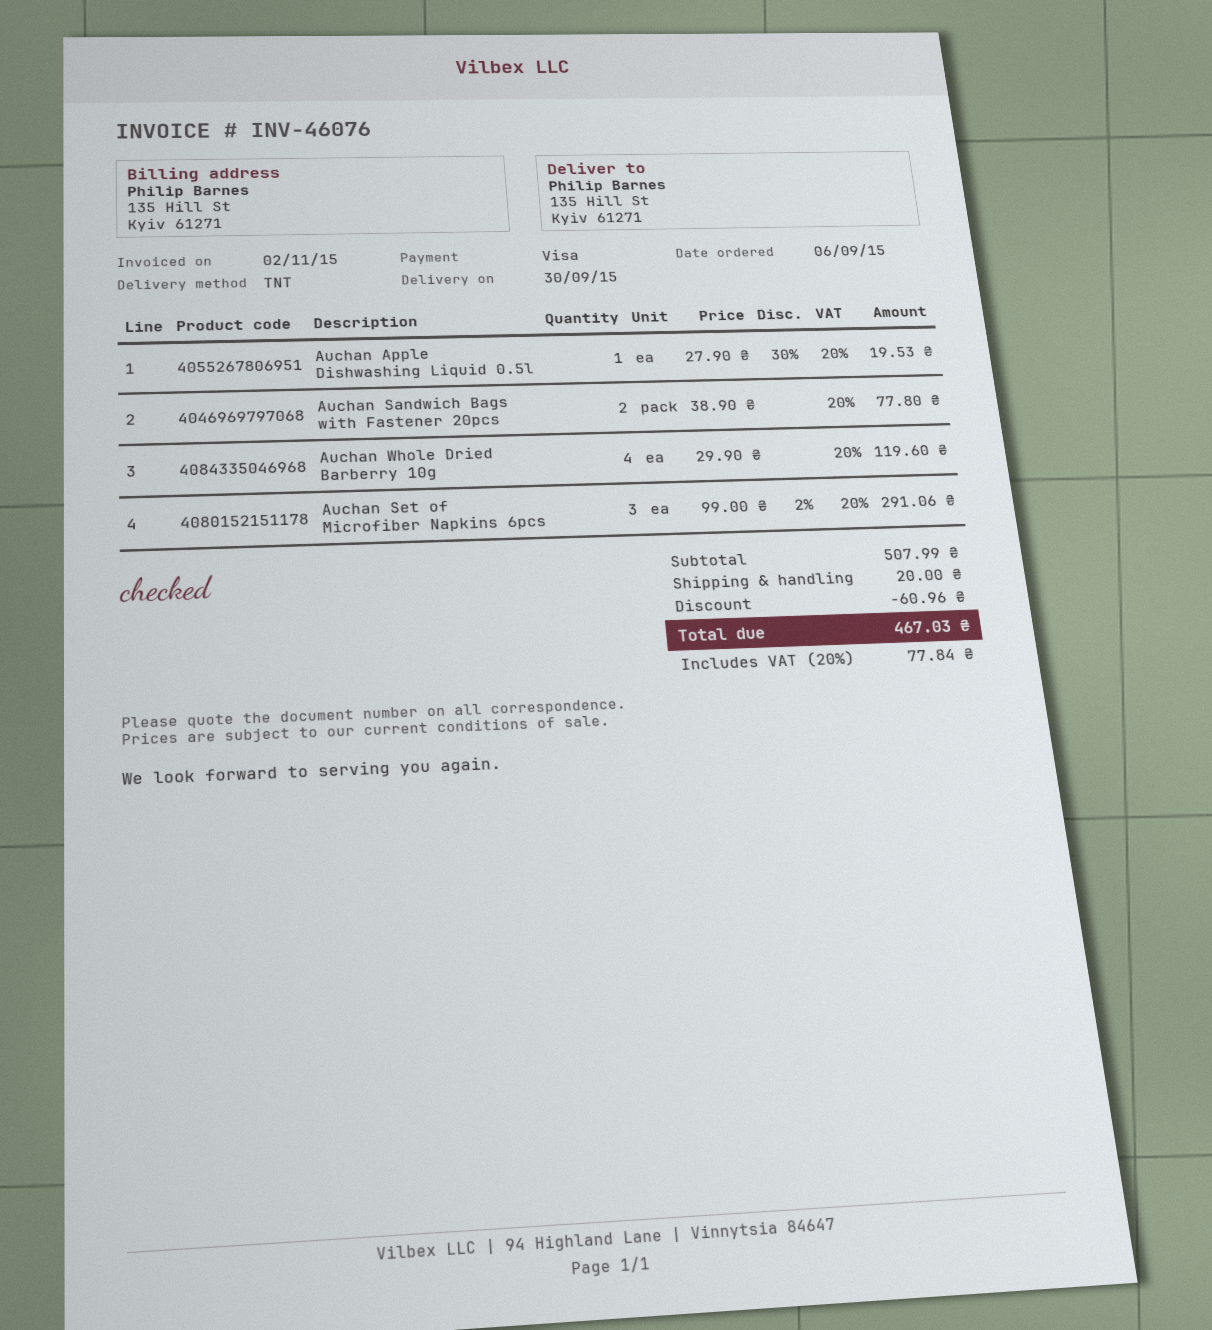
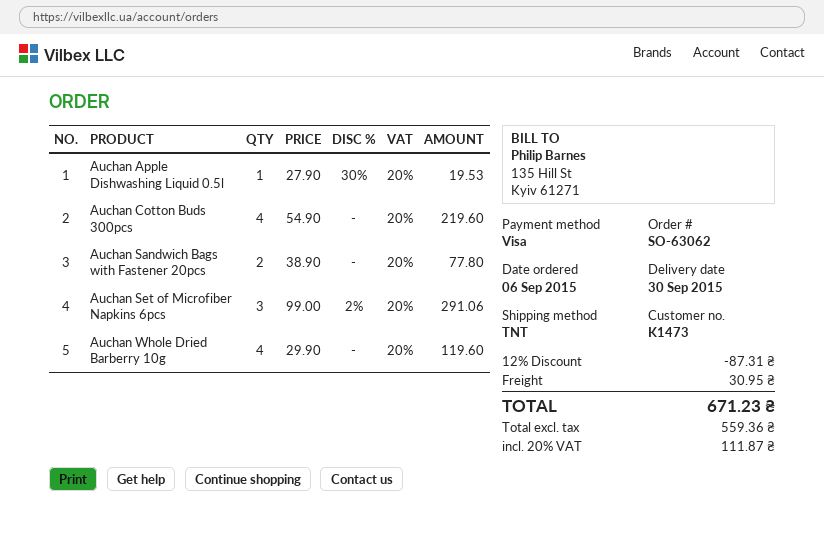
Auchan Cotton Buds 300pcs: none -> 4 x 54.90 = 219.60
discount: 60.96 -> 87.31
shipping: 20.00 -> 30.95
tax: 20% = 77.84 -> 20% = 111.87
total: 467.03 -> 671.23

